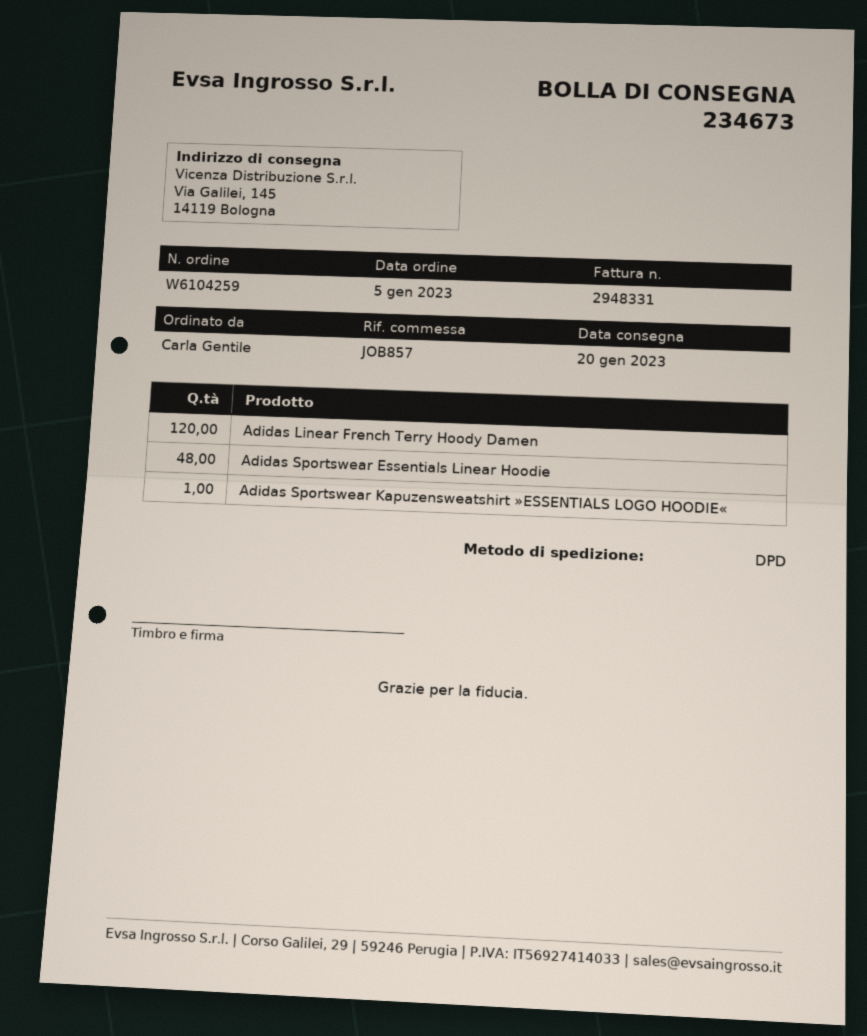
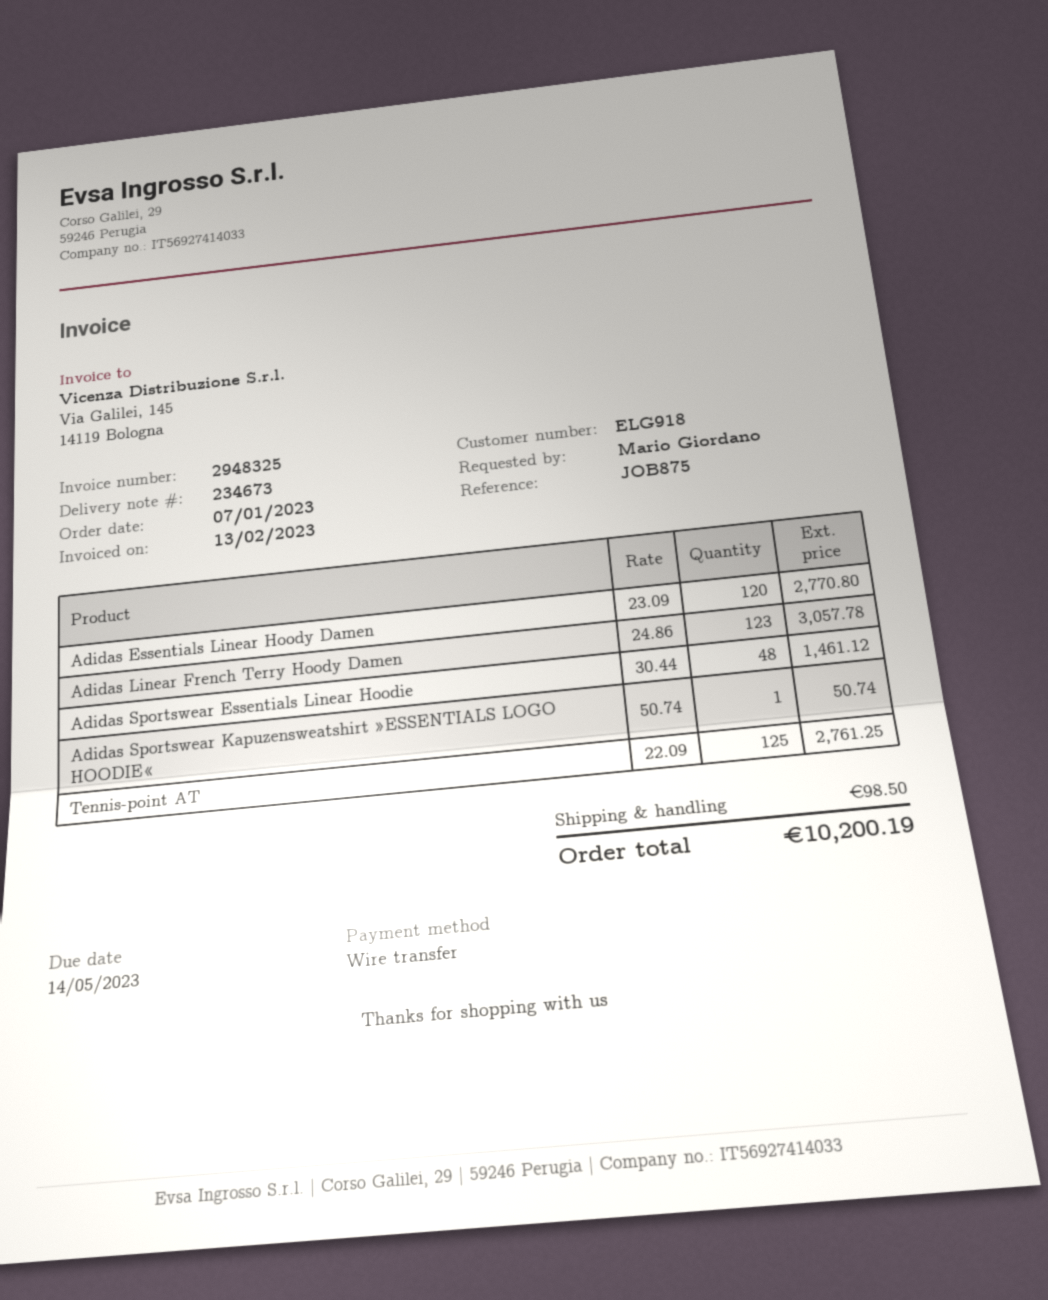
order date: 2023-01-05 -> 2023-01-07
invoice number: 2948331 -> 2948325
reference: JOB857 -> JOB875
ordered by: Carla Gentile -> Mario Giordano
Adidas Linear French Terry Hoody Damen: 120 -> 123
Adidas Essentials Linear Hoody Damen: none -> 120
Tennis-point AT: none -> 125

